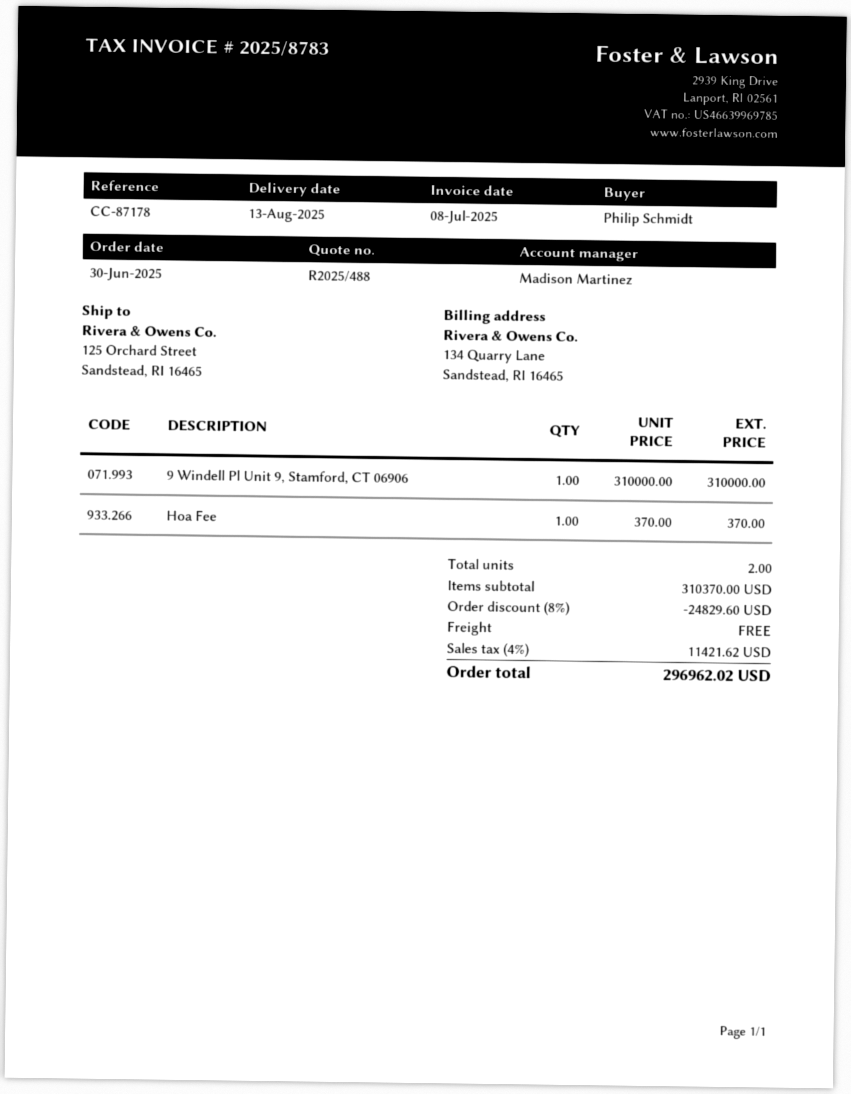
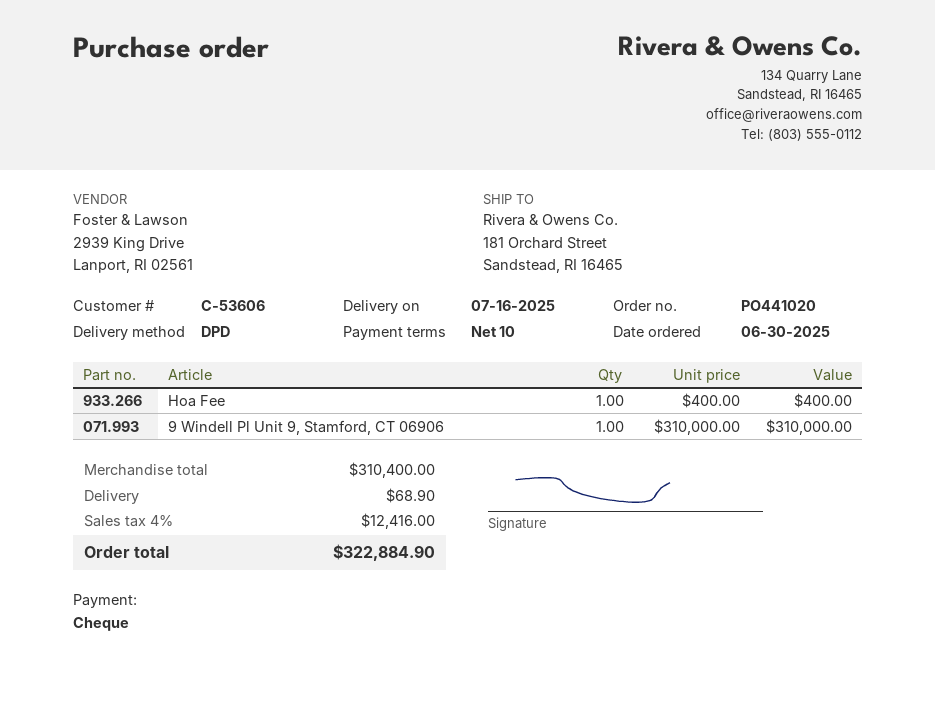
delivery date: 2025-08-13 -> 2025-07-16
ship to: 125 Orchard Street, Sandstead, RI 16465 -> 181 Orchard Street, Sandstead, RI 16465
Hoa Fee: 1 x 370.00 = 370.00 -> 1 x 400.00 = 400.00
subtotal: 310370.00 -> 310400.00
discount: 8% = 24829.60 -> none
shipping: 0.00 -> 68.90
tax: 4% = 11421.62 -> 4% = 12416.00
total: 296962.02 -> 322884.90

